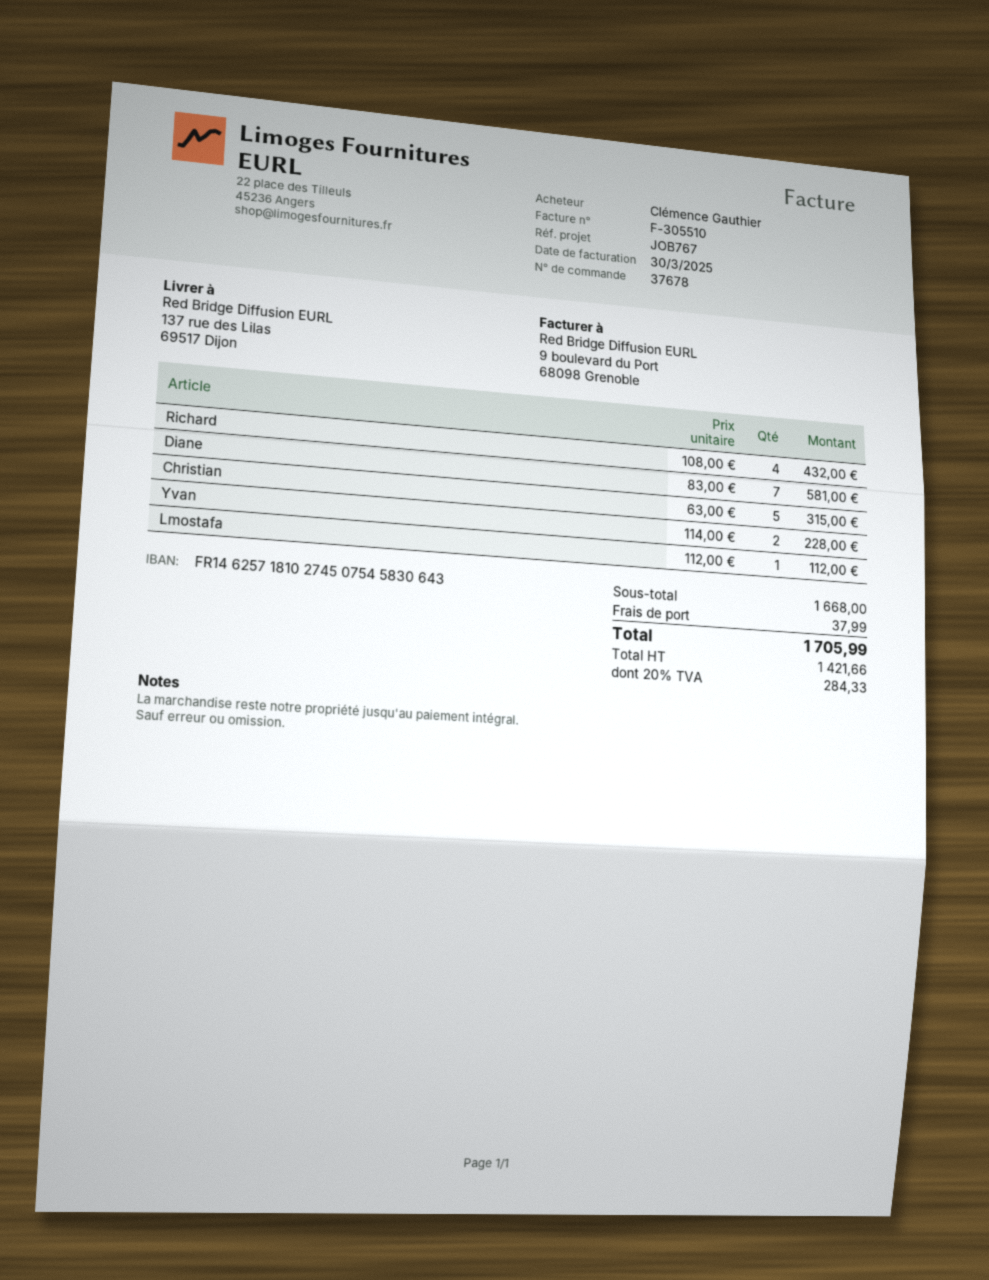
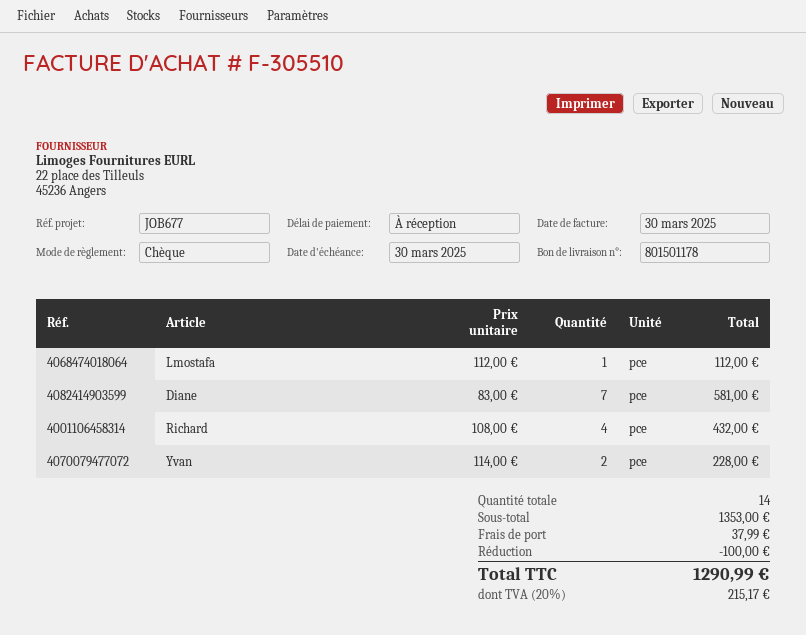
reference: JOB767 -> JOB677
Christian: 5 x 63.00 = 315.00 -> none
subtotal: 1668.00 -> 1353.00
discount: none -> 100.00
tax: 20% = 284.33 -> 20% = 215.17
total: 1705.99 -> 1290.99

